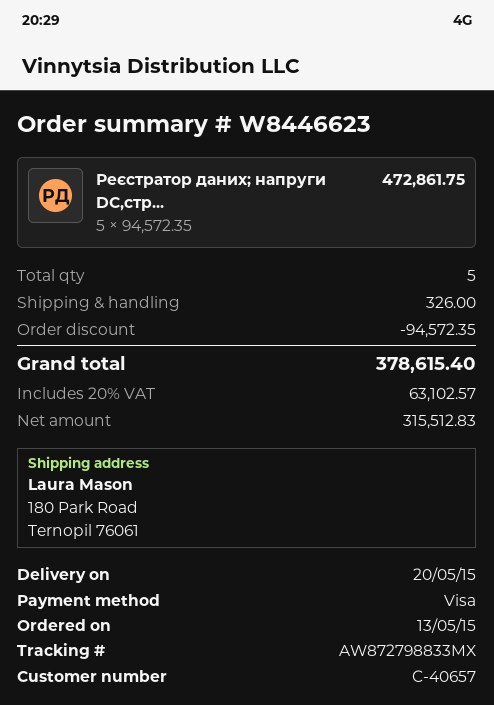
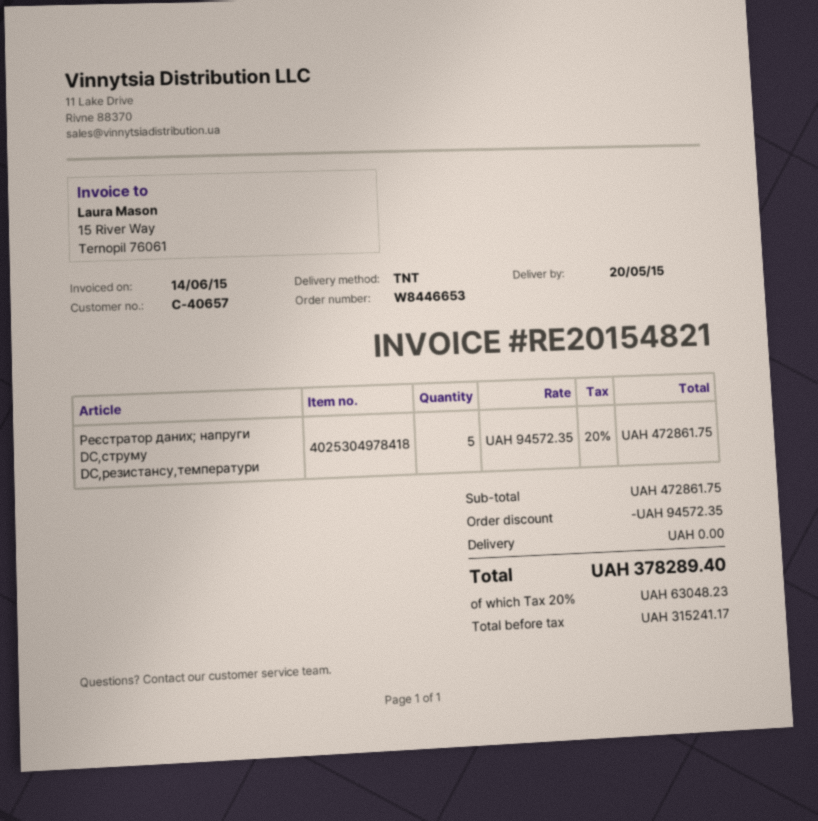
order number: W8446623 -> W8446653
shipping: 326.00 -> 0.00
net: 315512.83 -> 315241.17
tax: 20% = 63102.57 -> 20% = 63048.23
total: 378615.40 -> 378289.40

